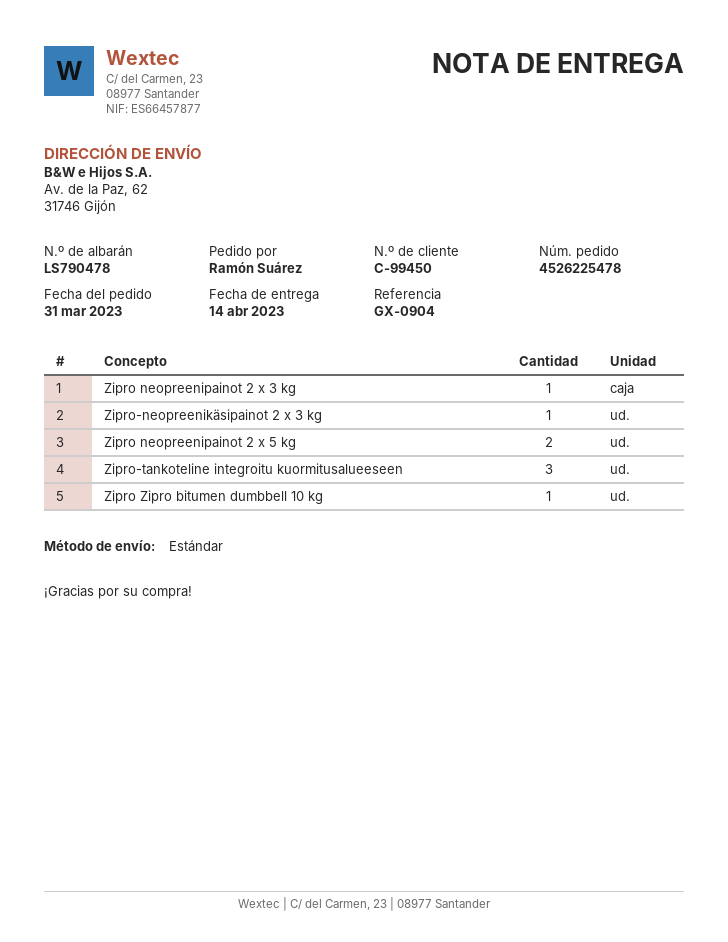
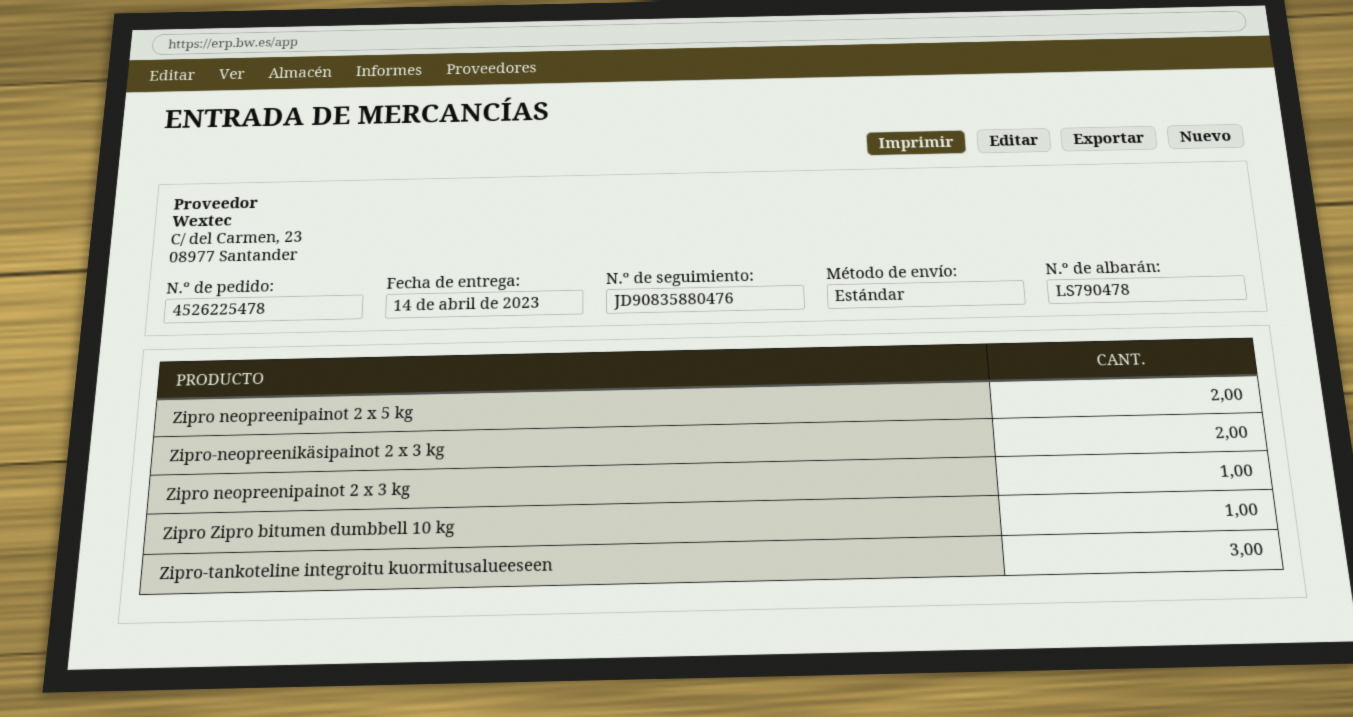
Zipro-neopreenikäsipainot 2 x 3 kg: 1 -> 2

